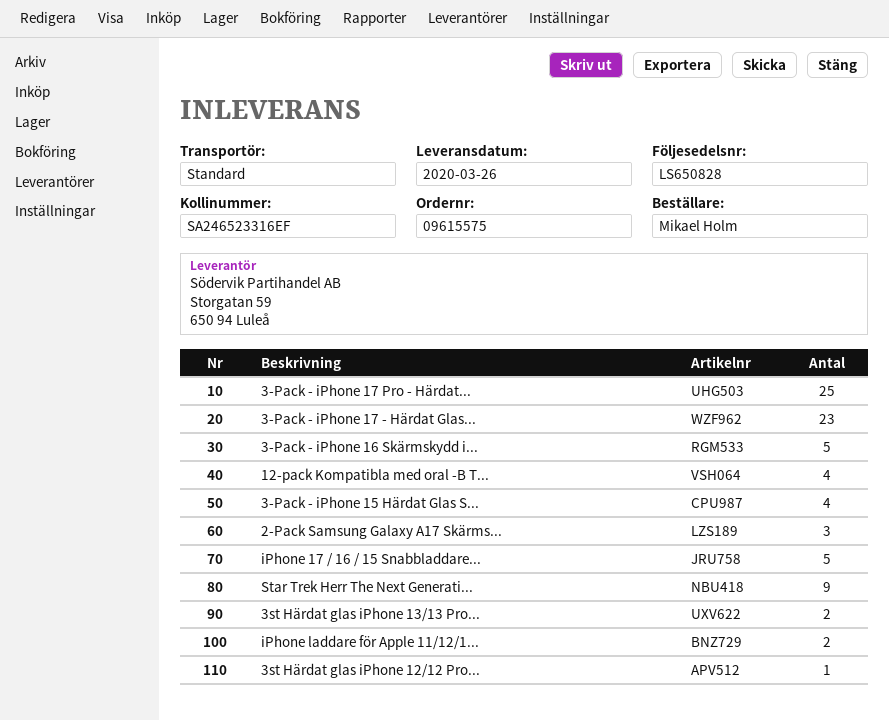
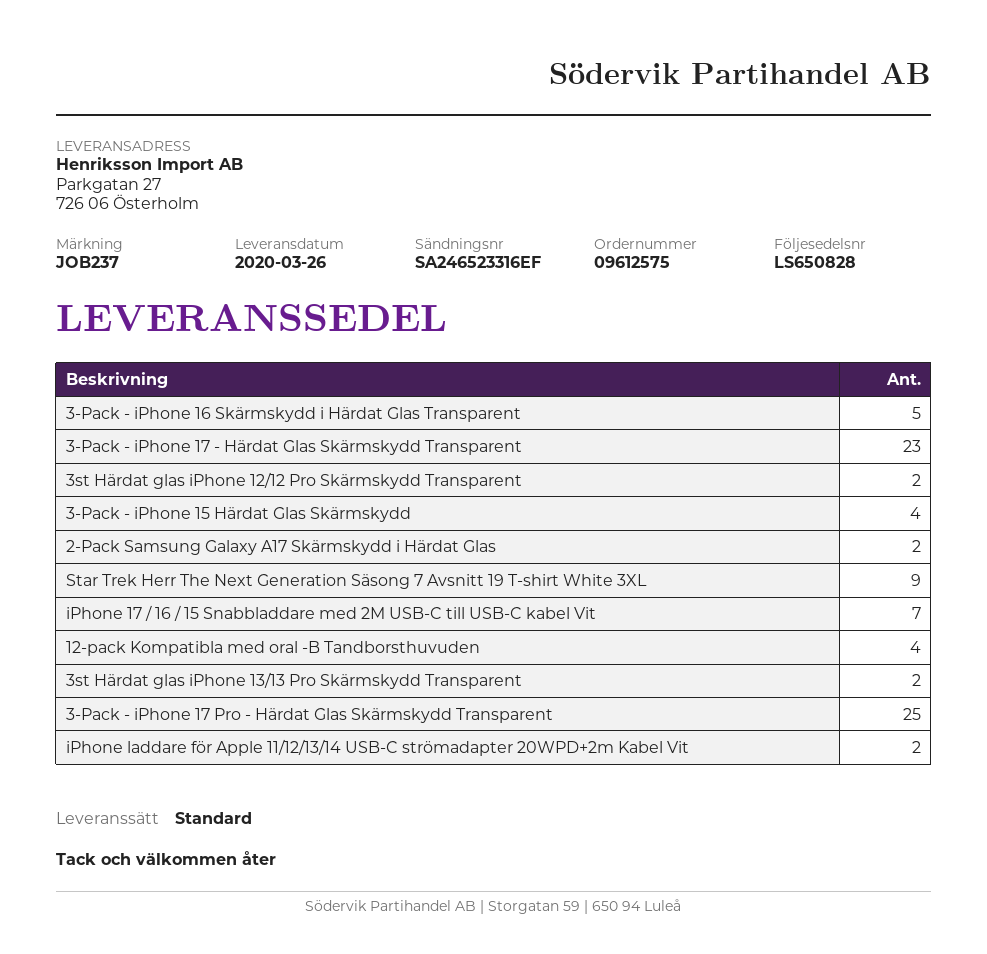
order number: 09615575 -> 09612575
2-Pack Samsung Galaxy A17 Skärms...: 3 -> 2
iPhone 17 / 16 / 15 Snabbladdare...: 5 -> 7
3st Härdat glas iPhone 12/12 Pro...: 1 -> 2

